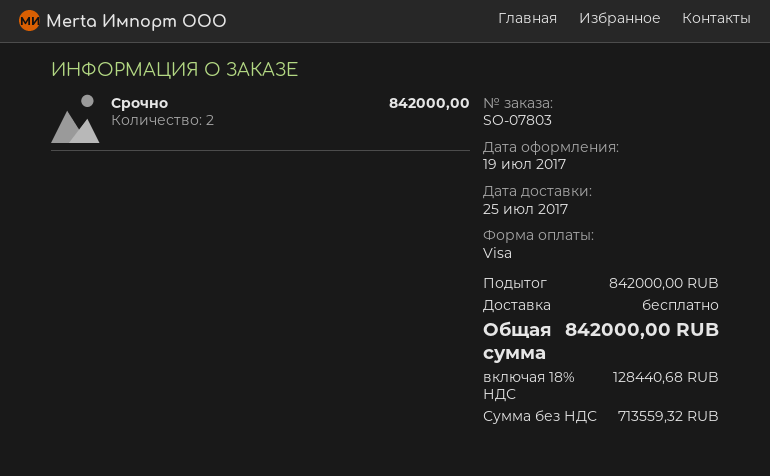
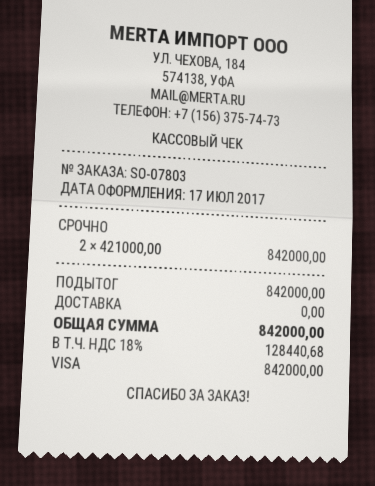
order date: 2017-07-19 -> 2017-07-17

